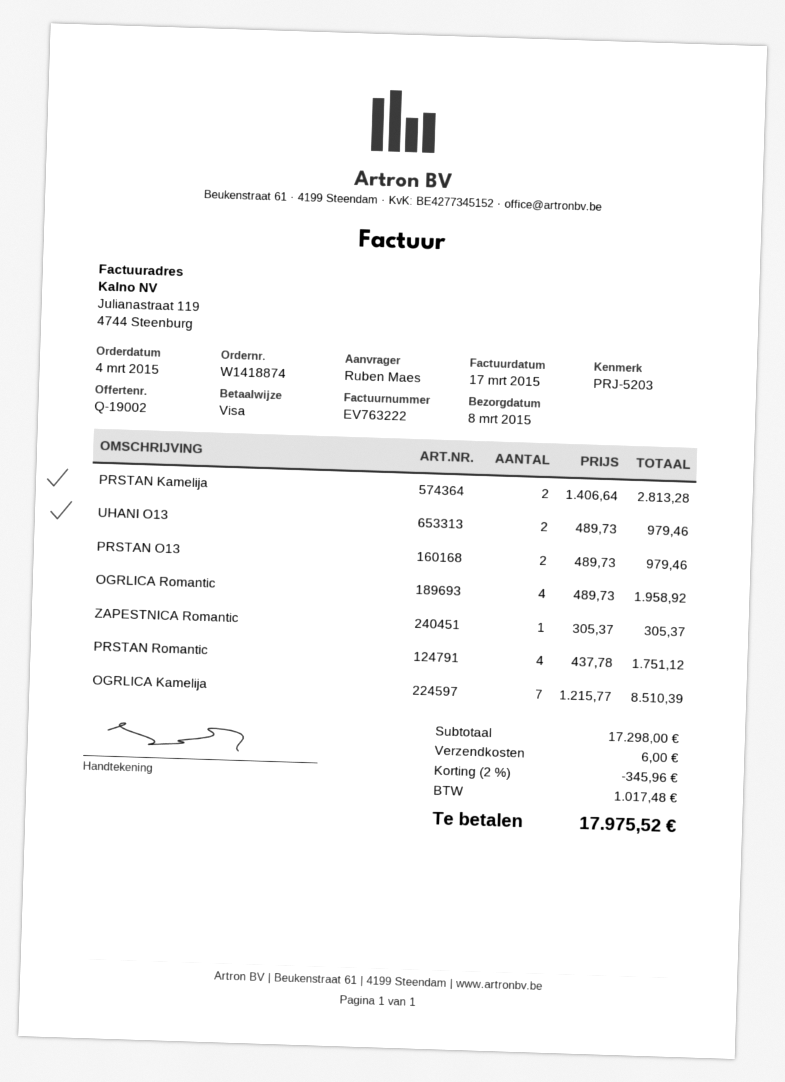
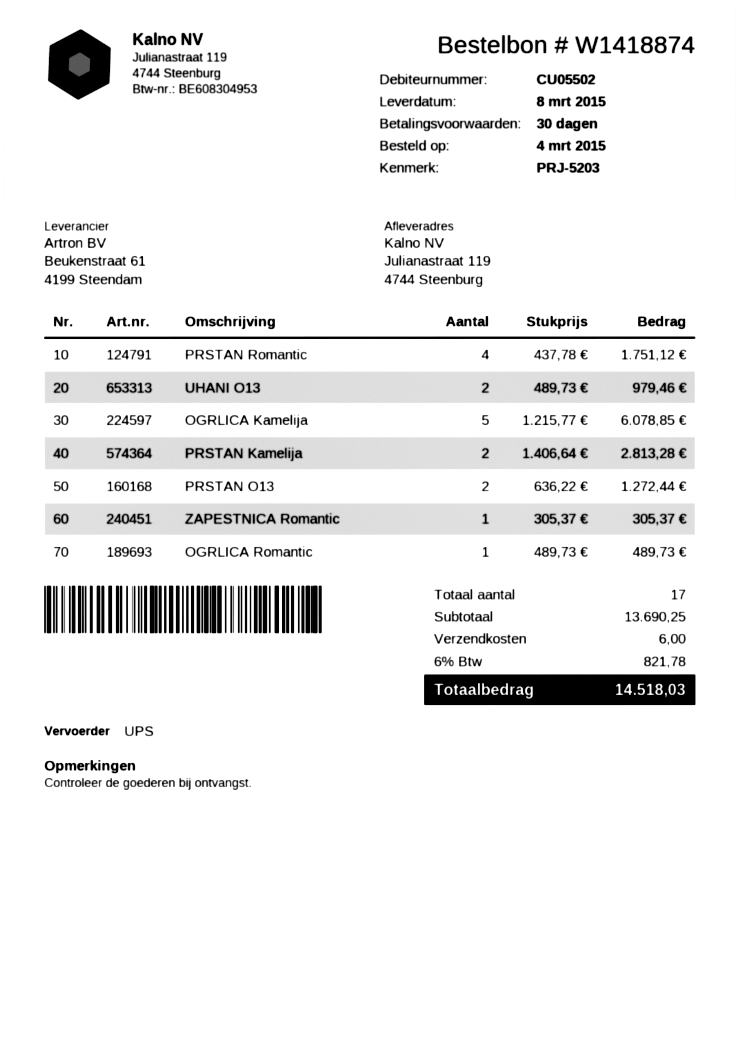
PRSTAN O13: 2 x 489.73 = 979.46 -> 2 x 636.22 = 1272.44
OGRLICA Romantic: 4 x 489.73 = 1958.92 -> 1 x 489.73 = 489.73
OGRLICA Kamelija: 7 x 1215.77 = 8510.39 -> 5 x 1215.77 = 6078.85
subtotal: 17298.00 -> 13690.25
discount: 2% = 345.96 -> none
tax: 1017.48 -> 821.78
total: 17975.52 -> 14518.03

